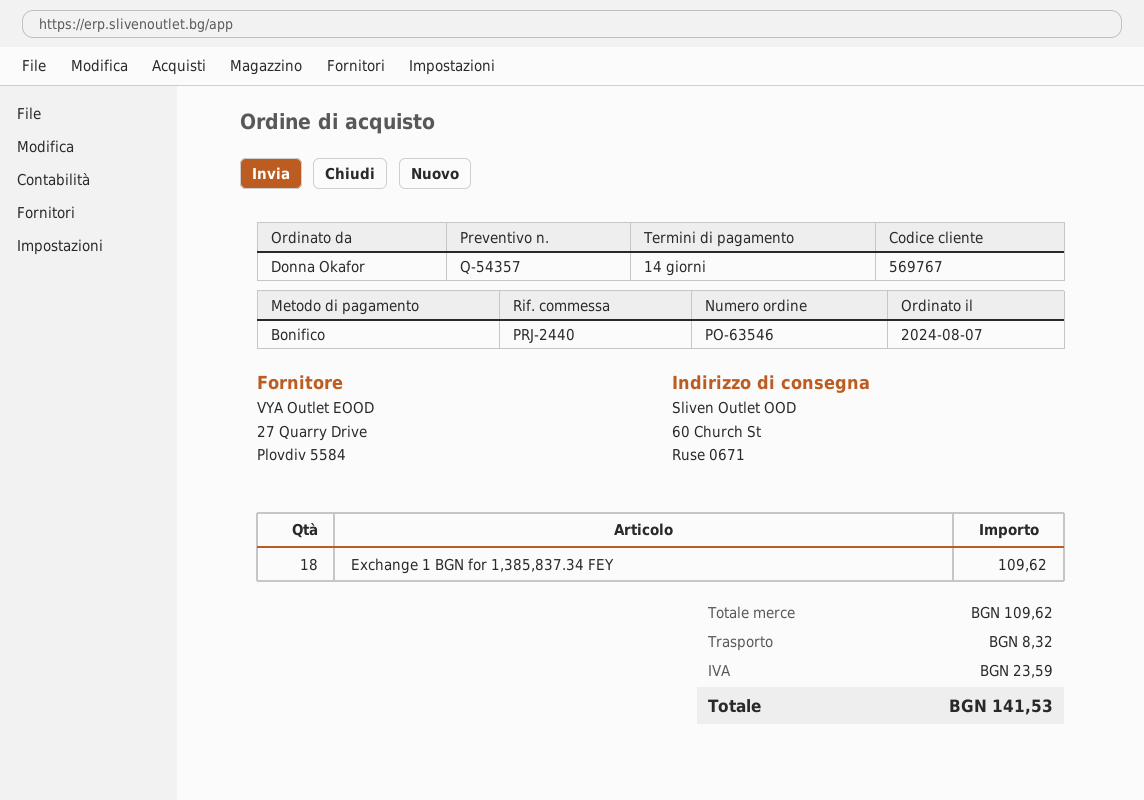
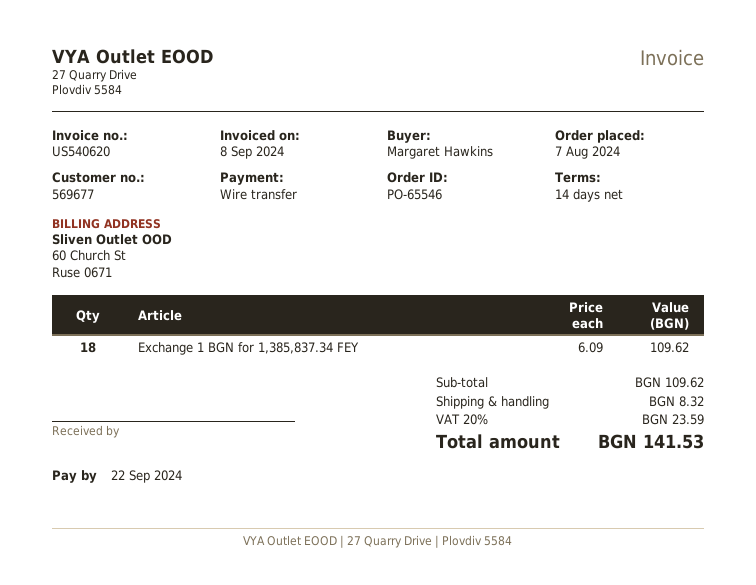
order number: PO-63546 -> PO-65546
customer number: 569767 -> 569677
ordered by: Donna Okafor -> Margaret Hawkins

